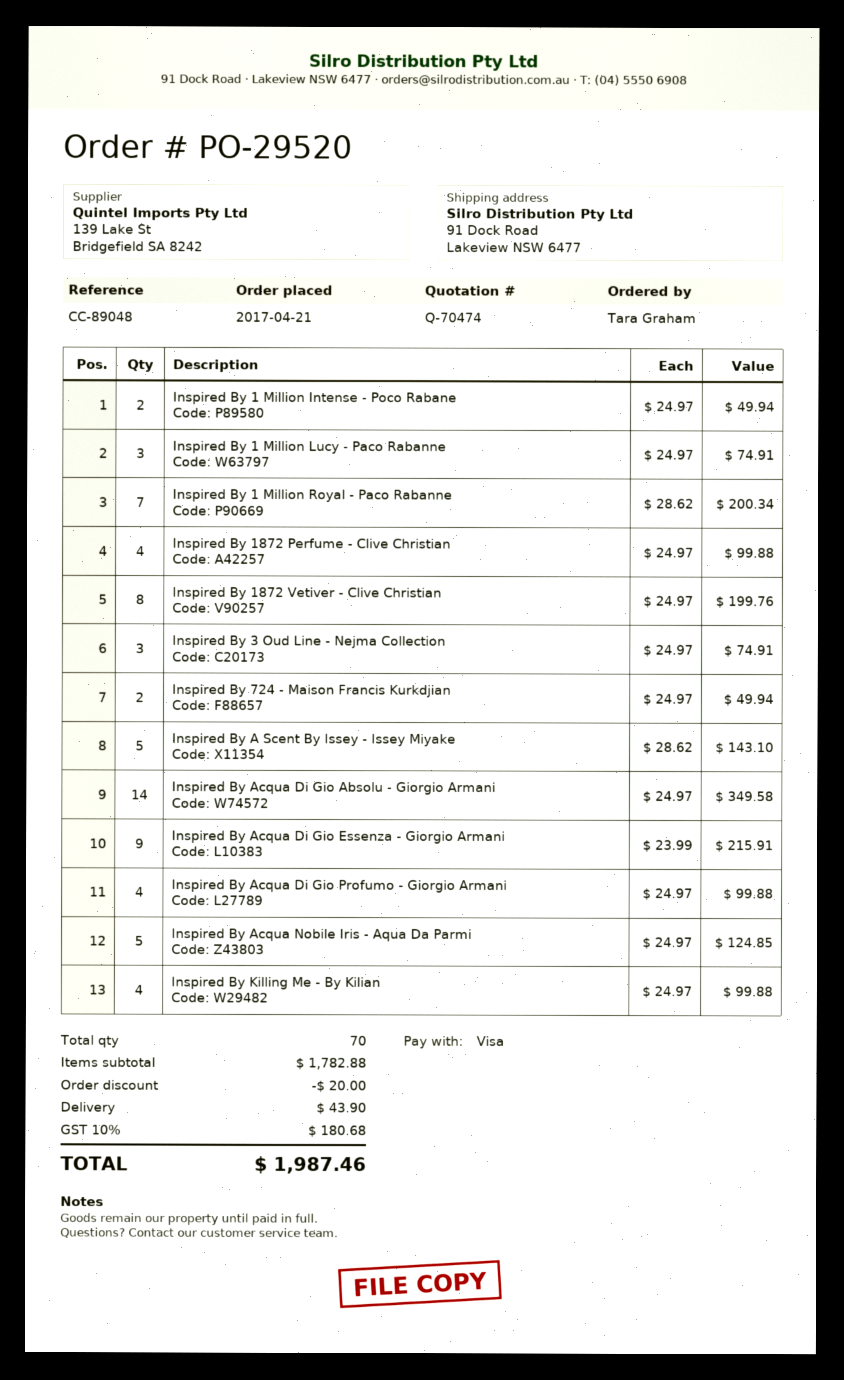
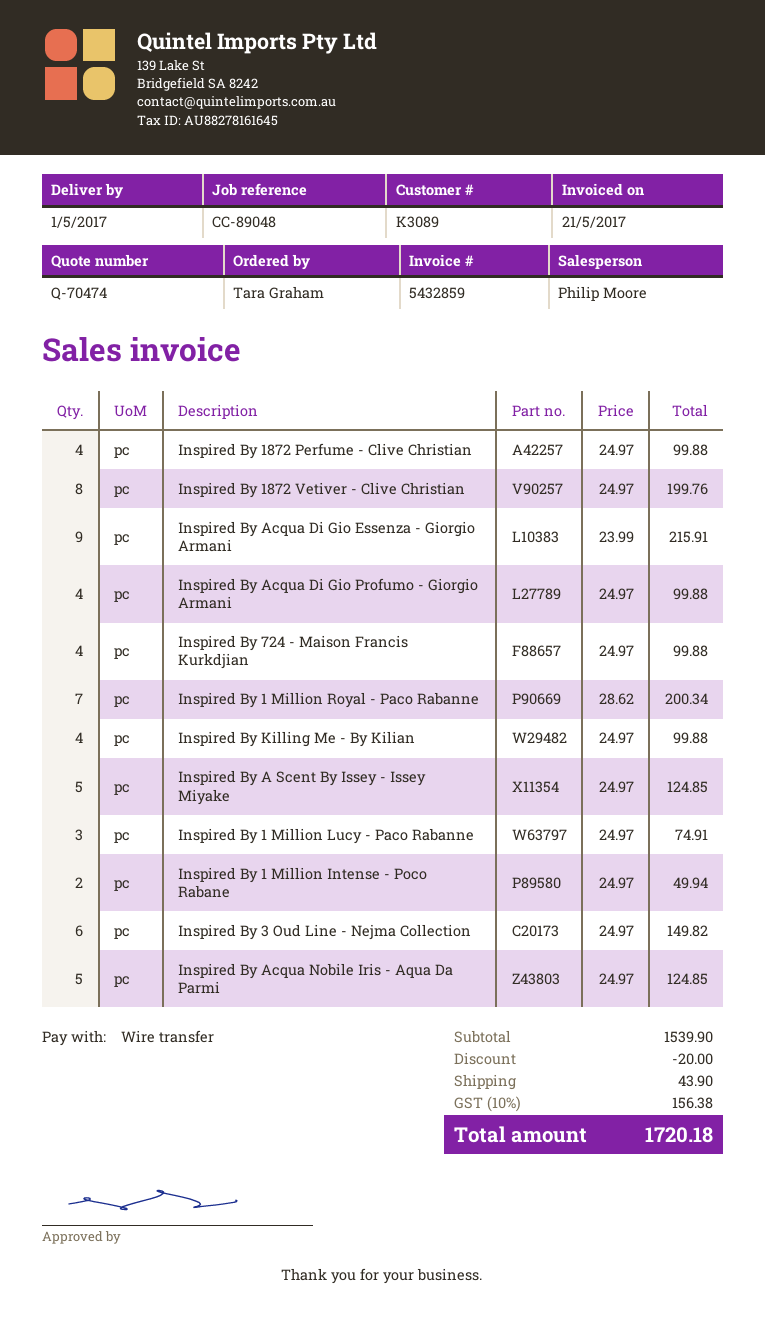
payment method: Visa -> bank transfer
Inspired By 3 Oud Line - Nejma Collection: 3 x 24.97 = 74.91 -> 6 x 24.97 = 149.82
Inspired By 724 - Maison Francis Kurkdjian: 2 x 24.97 = 49.94 -> 4 x 24.97 = 99.88
Inspired By A Scent By Issey - Issey Miyake: 5 x 28.62 = 143.10 -> 5 x 24.97 = 124.85
Inspired By Acqua Di Gio Absolu - Giorgio Armani: 14 x 24.97 = 349.58 -> none
subtotal: 1782.88 -> 1539.90
tax: 10% = 180.68 -> 10% = 156.38
total: 1987.46 -> 1720.18

